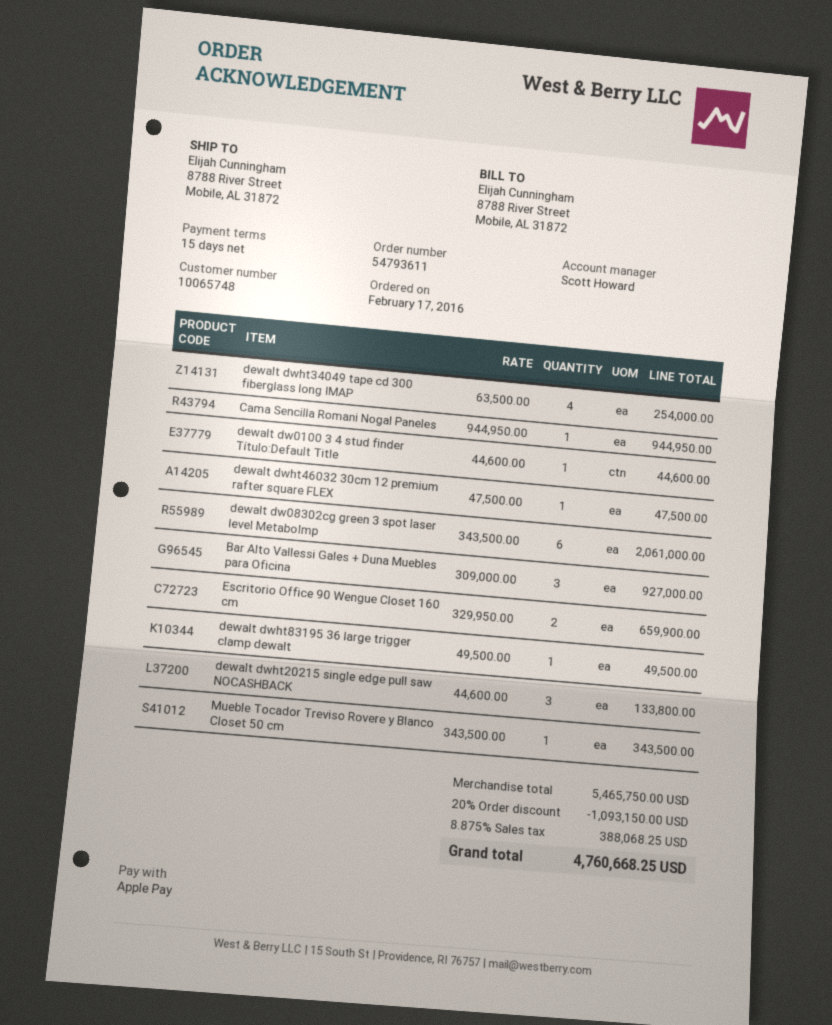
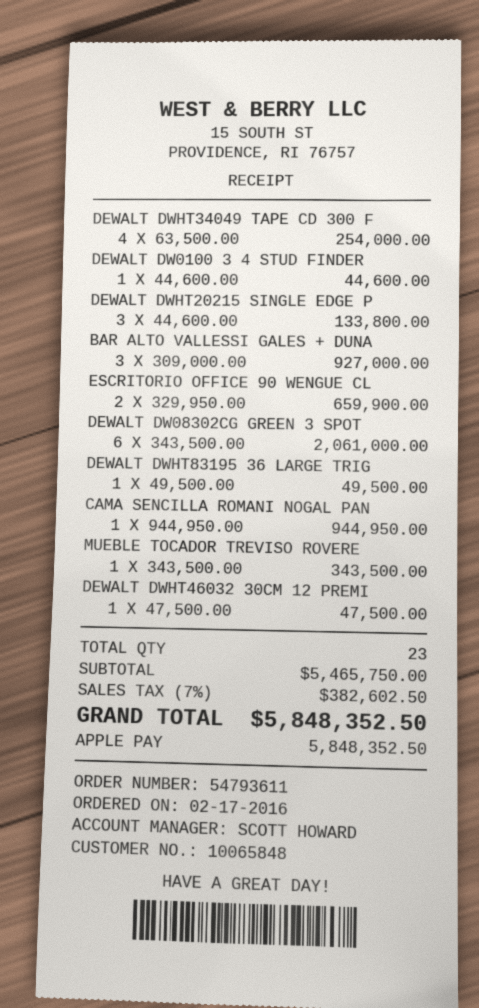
customer number: 10065748 -> 10065848
discount: 20% = 1093150.00 -> none
tax: 8.875% = 388068.25 -> 7% = 382602.50
total: 4760668.25 -> 5848352.50

